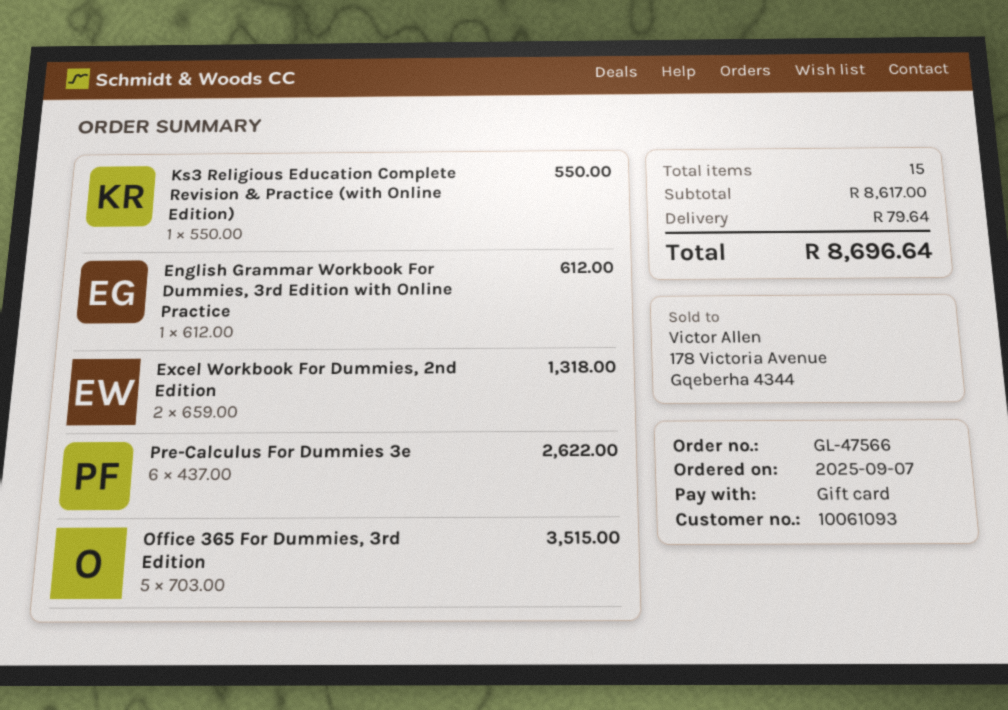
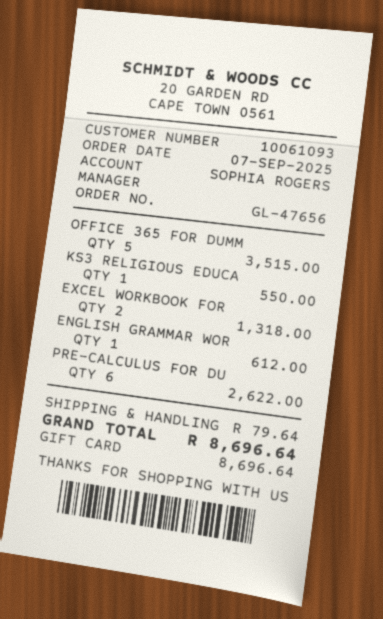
order number: GL-47566 -> GL-47656

